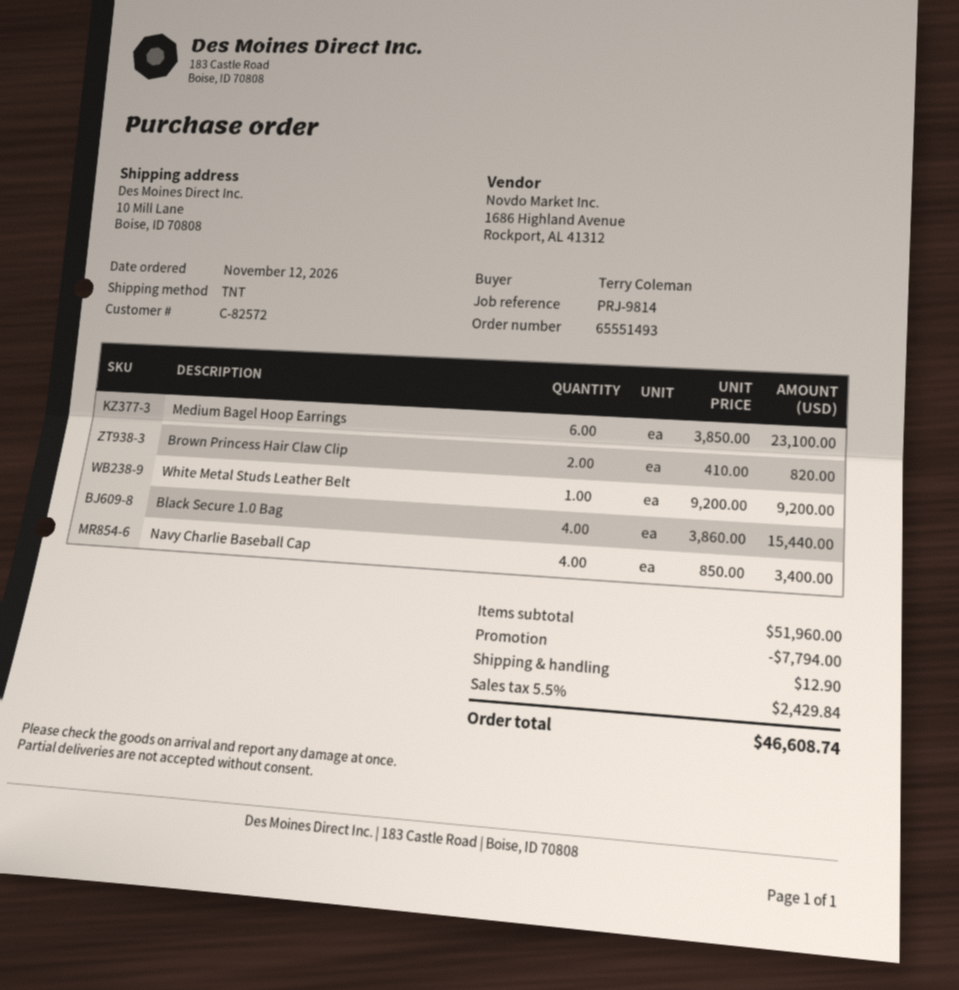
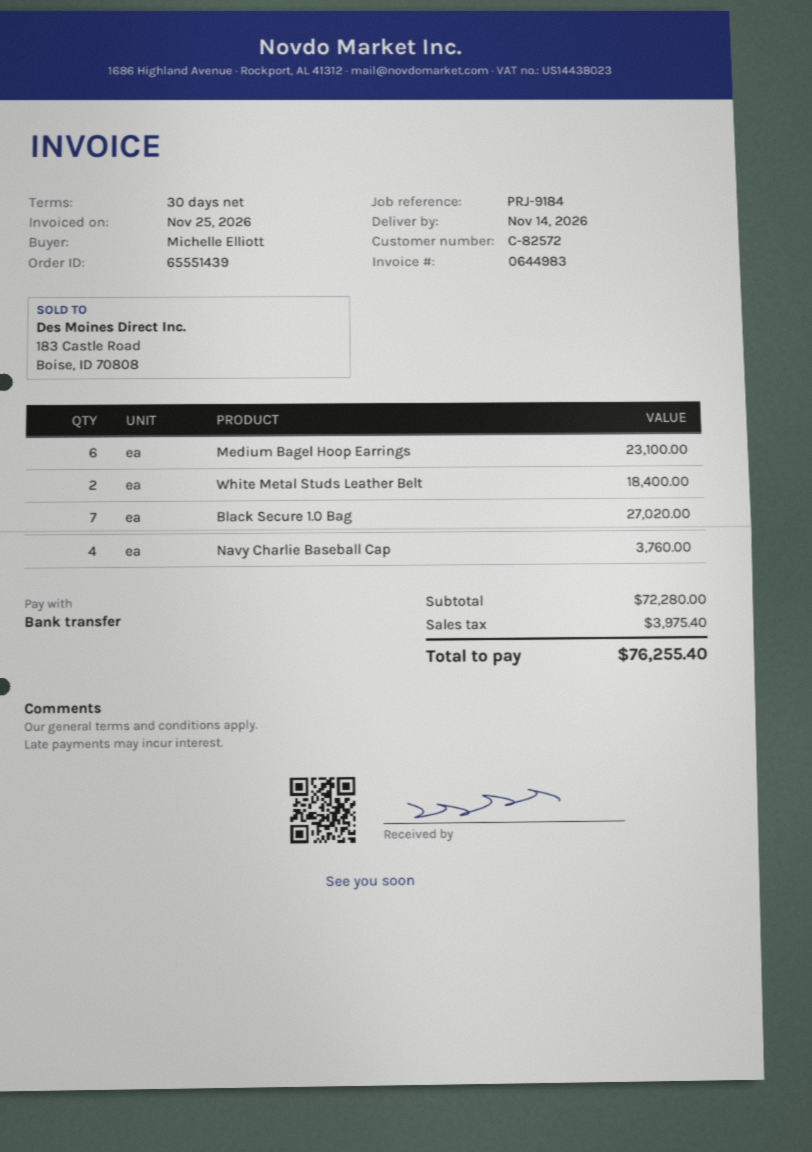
order number: 65551493 -> 65551439
reference: PRJ-9814 -> PRJ-9184
ordered by: Terry Coleman -> Michelle Elliott
Brown Princess Hair Claw Clip: 2 for 820.00 -> none
White Metal Studs Leather Belt: 1 for 9200.00 -> 2 for 18400.00
Black Secure 1.0 Bag: 4 for 15440.00 -> 7 for 27020.00
Navy Charlie Baseball Cap: 4 for 3400.00 -> 4 for 3760.00
subtotal: 51960.00 -> 72280.00
discount: 7794.00 -> none
shipping: 12.90 -> none
tax: 2429.84 -> 3975.40
total: 46608.74 -> 76255.40

